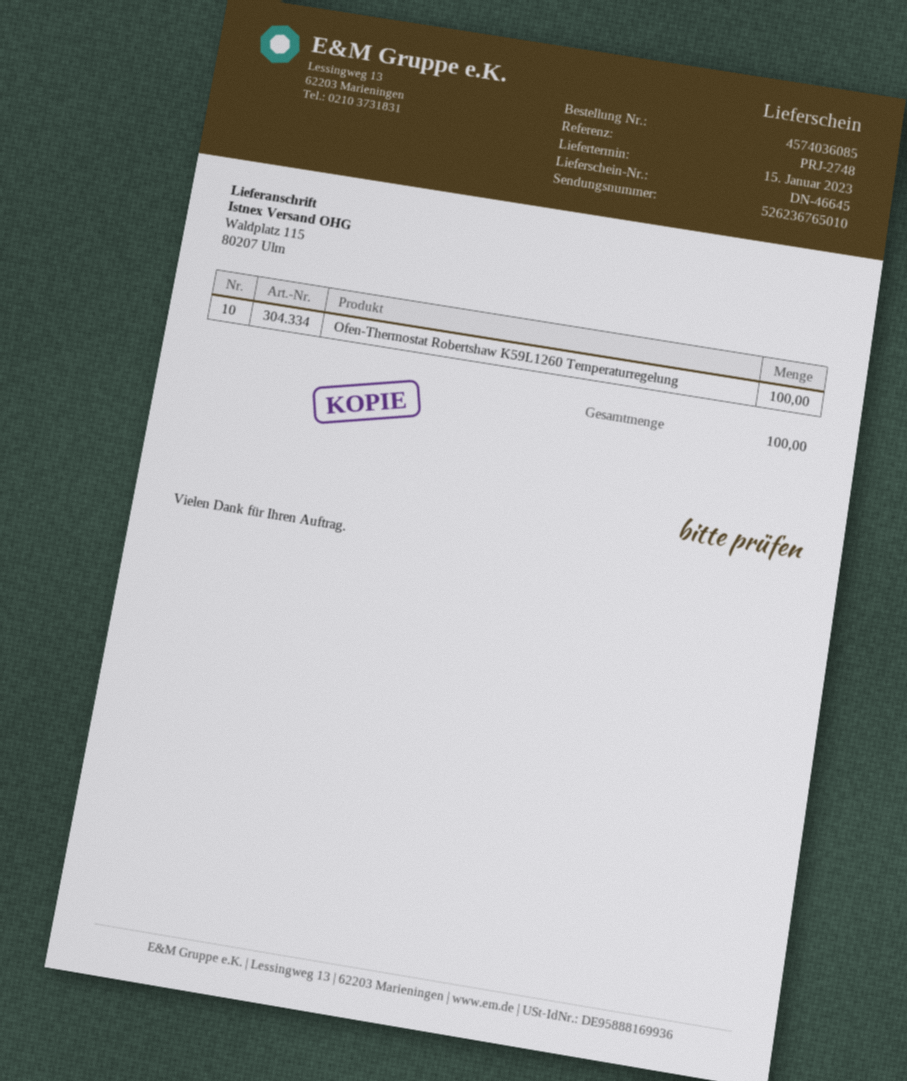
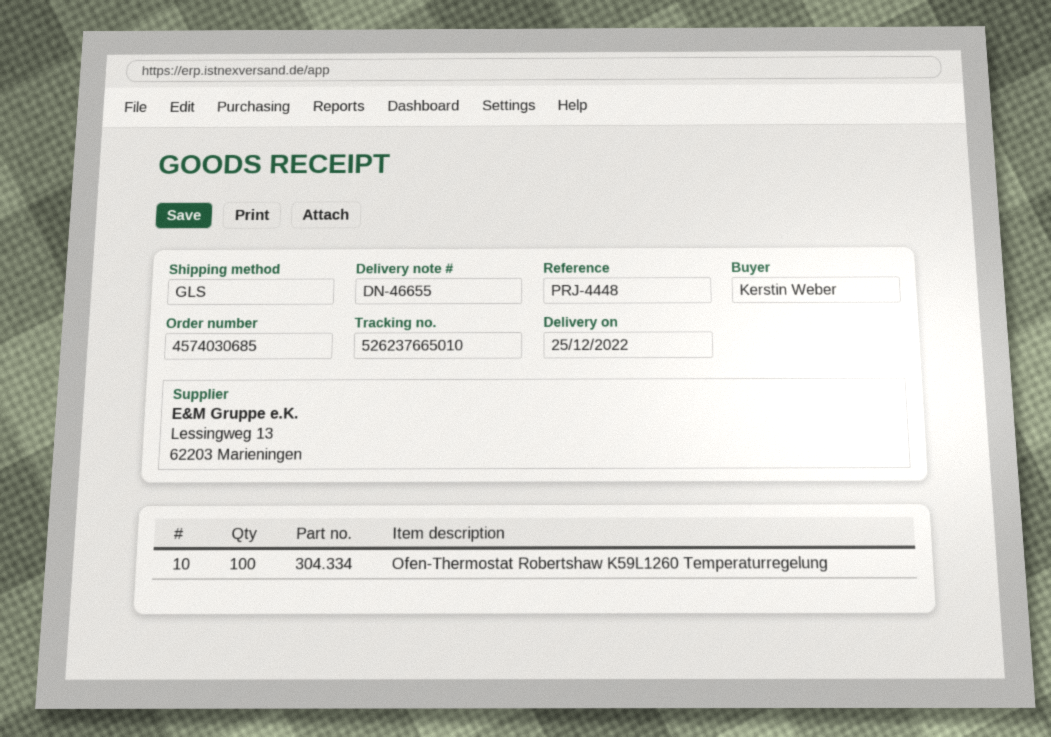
order number: 4574036085 -> 4574030685
delivery note number: DN-46645 -> DN-46655
delivery date: 2023-01-15 -> 2022-12-25
reference: PRJ-2748 -> PRJ-4448
tracking number: 526236765010 -> 526237665010

